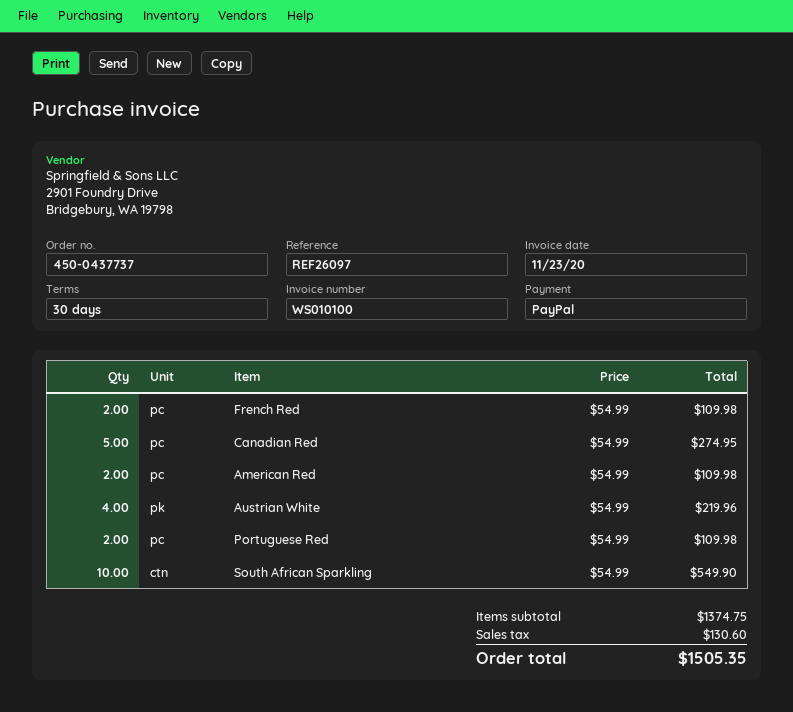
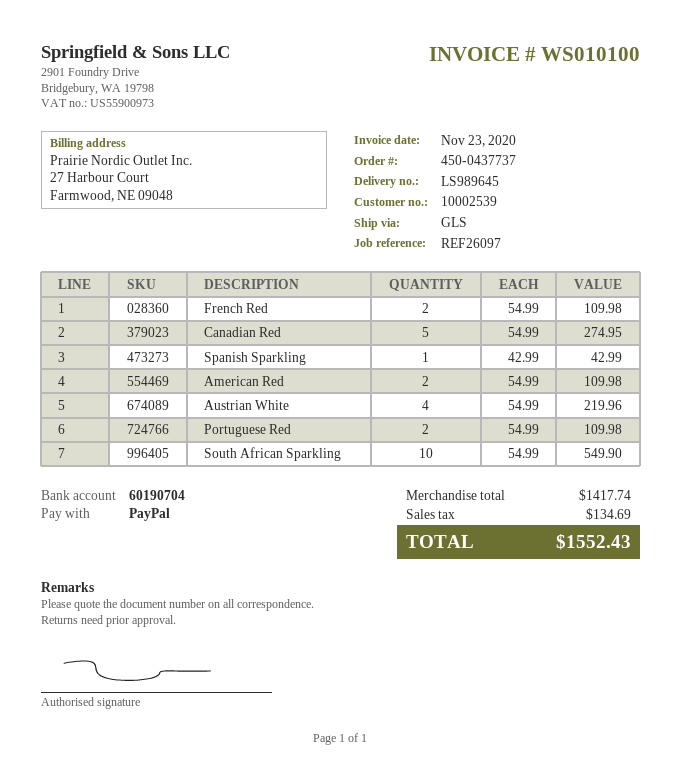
Spanish Sparkling: none -> 1 x 42.99 = 42.99
subtotal: 1374.75 -> 1417.74
tax: 130.60 -> 134.69
total: 1505.35 -> 1552.43

